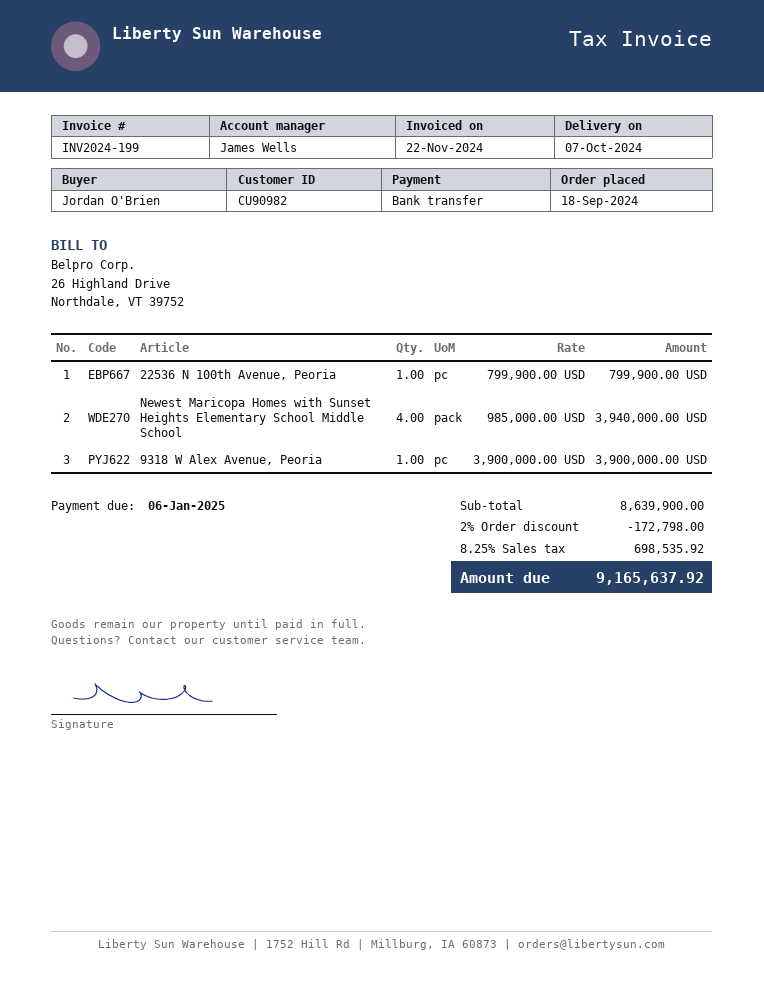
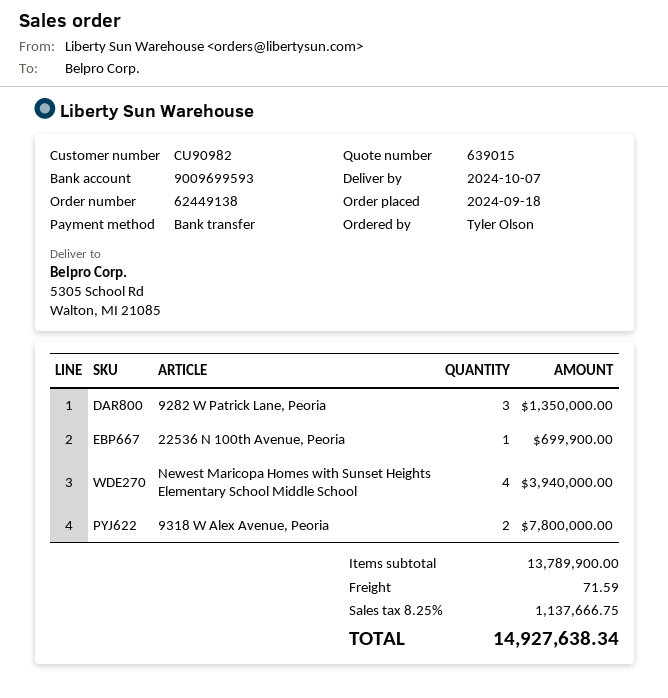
ordered by: Jordan O'Brien -> Tyler Olson
22536 N 100th Avenue, Peoria: 1 for 799900.00 -> 1 for 699900.00
9318 W Alex Avenue, Peoria: 1 for 3900000.00 -> 2 for 7800000.00
9282 W Patrick Lane, Peoria: none -> 3 for 1350000.00
subtotal: 8639900.00 -> 13789900.00
discount: 2% = 172798.00 -> none
shipping: none -> 71.59
tax: 8.25% = 698535.92 -> 8.25% = 1137666.75
total: 9165637.92 -> 14927638.34

